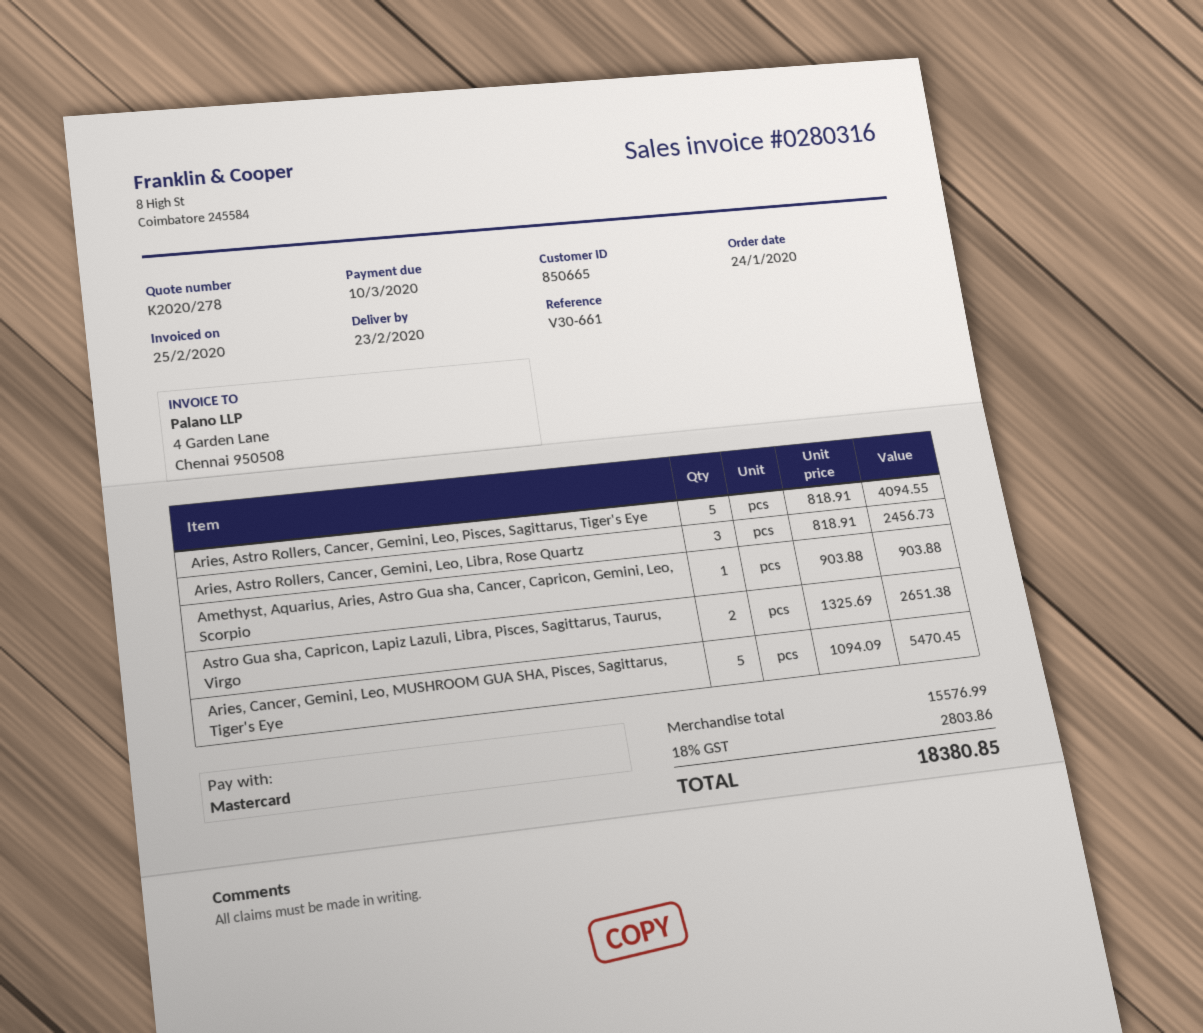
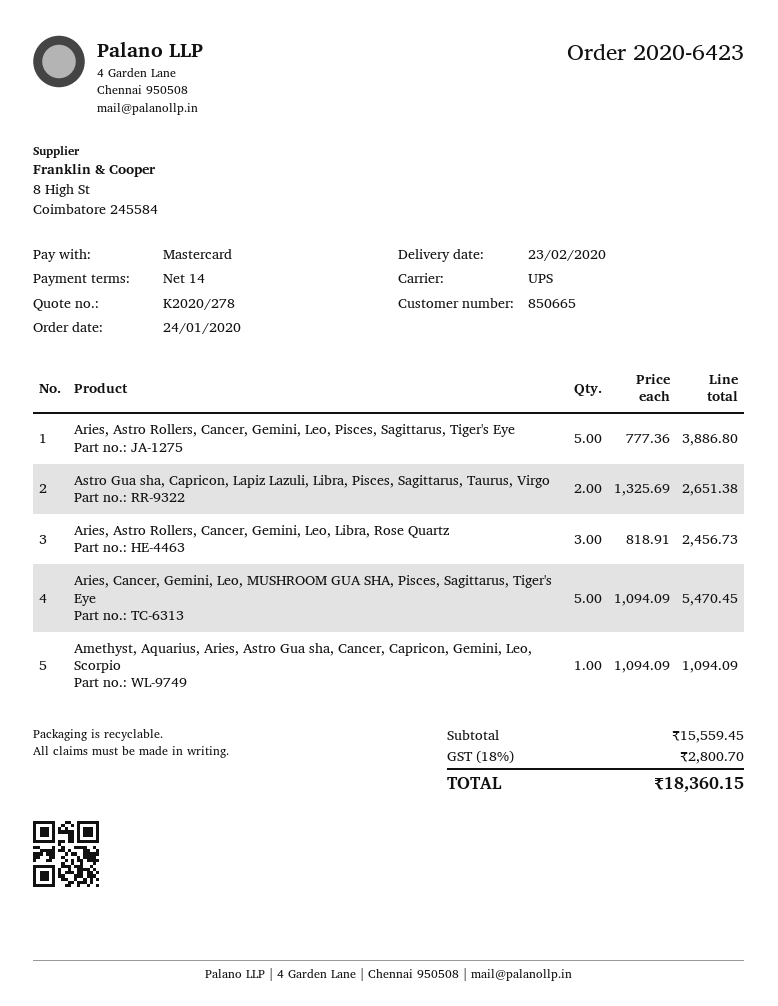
Aries, Astro Rollers, Cancer, Gemini, Leo, Pisces, Sagittarus, Tiger's Eye: 5 x 818.91 = 4094.55 -> 5 x 777.36 = 3886.80
Amethyst, Aquarius, Aries, Astro Gua sha, Cancer, Capricon, Gemini, Leo, Scorpio: 1 x 903.88 = 903.88 -> 1 x 1094.09 = 1094.09
subtotal: 15576.99 -> 15559.45
tax: 18% = 2803.86 -> 18% = 2800.70
total: 18380.85 -> 18360.15

